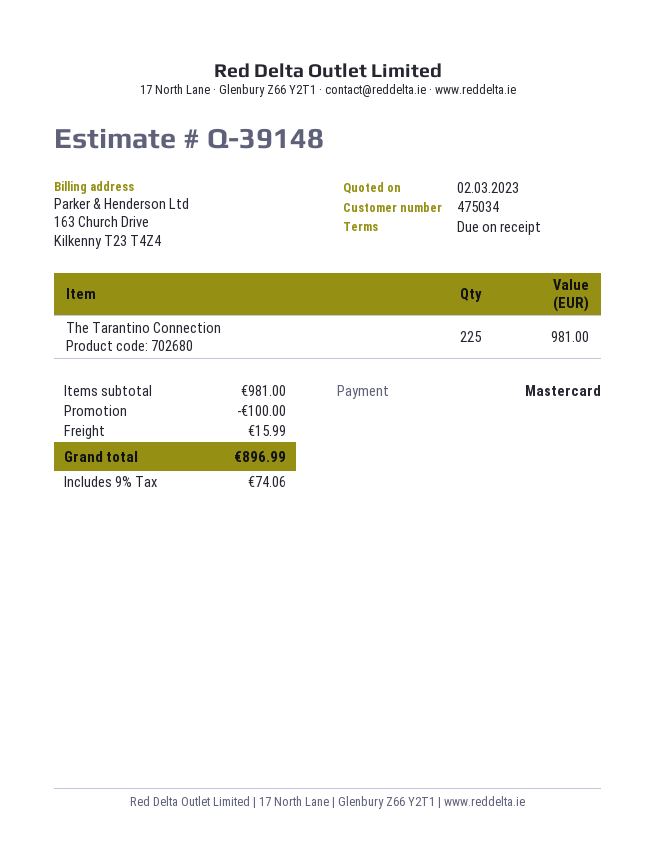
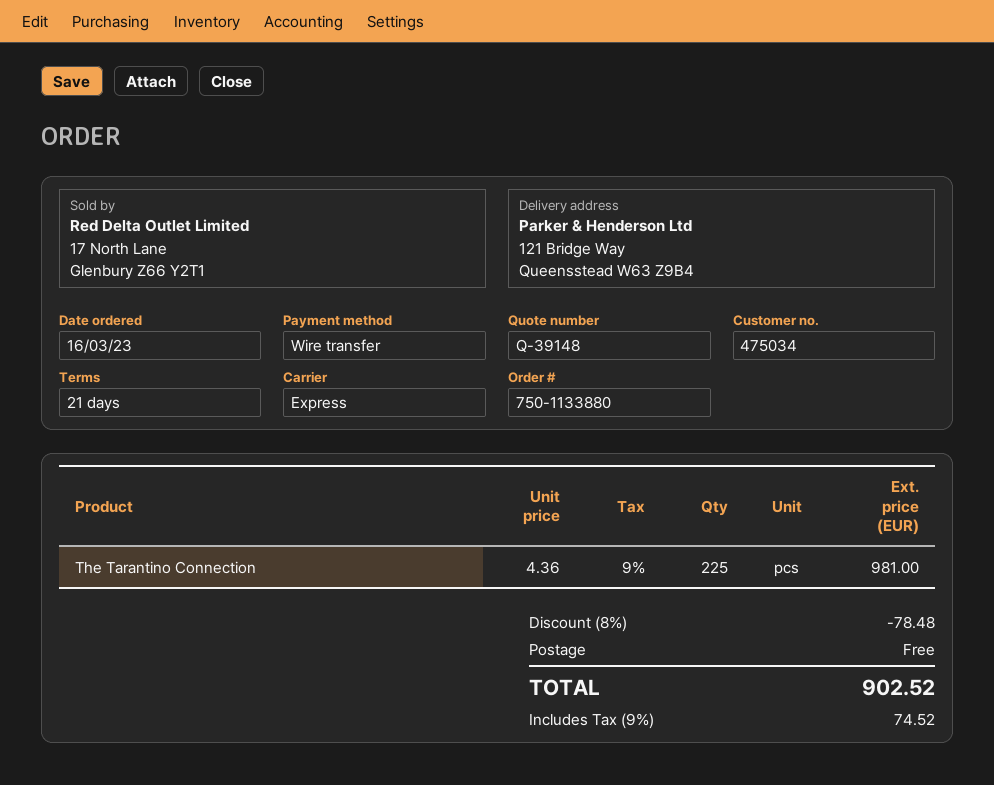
payment terms: on receipt -> 21 days
payment method: Mastercard -> bank transfer
discount: 100.00 -> 78.48
shipping: 15.99 -> 0.00
tax: 9% = 74.06 -> 9% = 74.52
total: 896.99 -> 902.52

